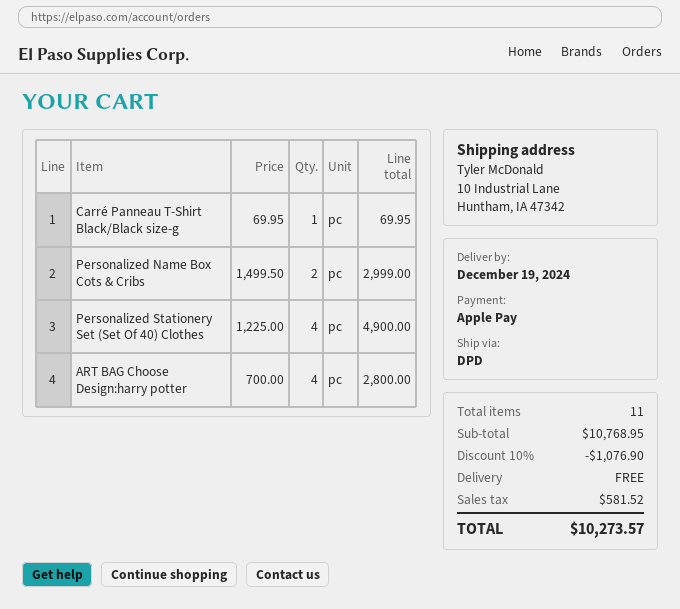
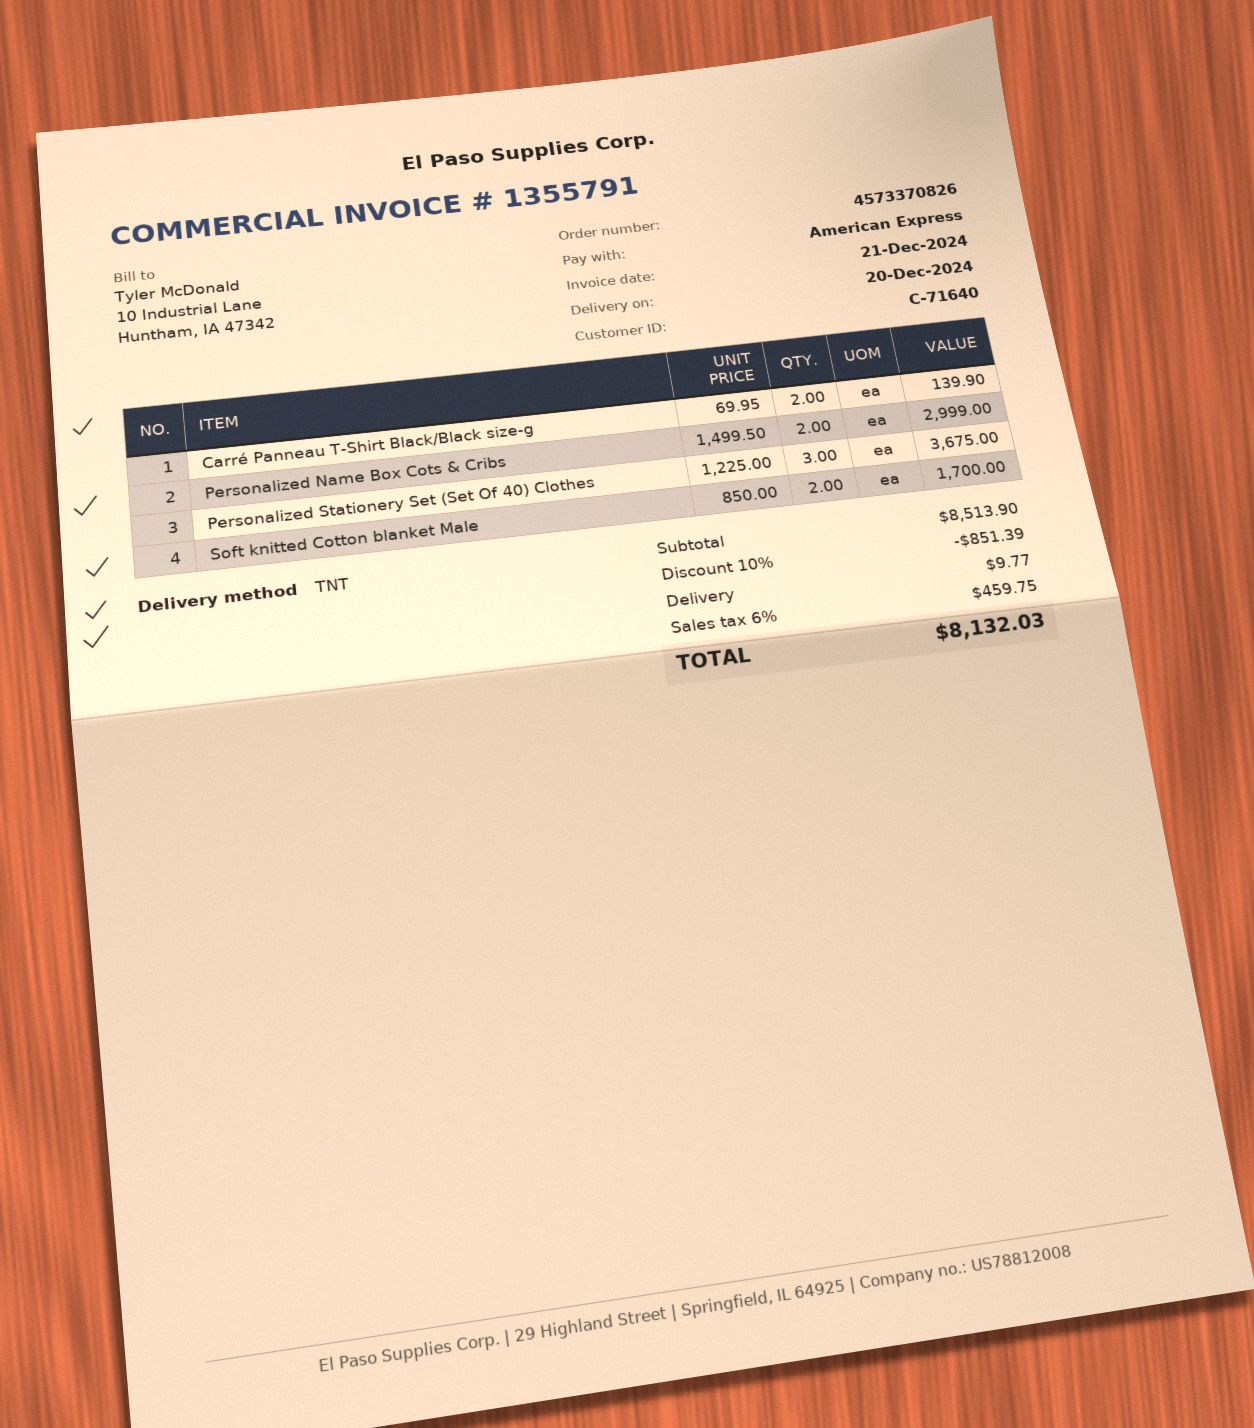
delivery date: 2024-12-19 -> 2024-12-20
payment method: Apple Pay -> American Express
shipping method: DPD -> TNT
Carré Panneau T-Shirt Black/Black size-g: 1 x 69.95 = 69.95 -> 2 x 69.95 = 139.90
Personalized Stationery Set (Set Of 40) Clothes: 4 x 1225.00 = 4900.00 -> 3 x 1225.00 = 3675.00
ART BAG Choose Design:harry potter: 4 x 700.00 = 2800.00 -> none
Soft knitted Cotton blanket Male: none -> 2 x 850.00 = 1700.00
subtotal: 10768.95 -> 8513.90
discount: 10% = 1076.90 -> 10% = 851.39
shipping: 0.00 -> 9.77
tax: 581.52 -> 459.75
total: 10273.57 -> 8132.03

